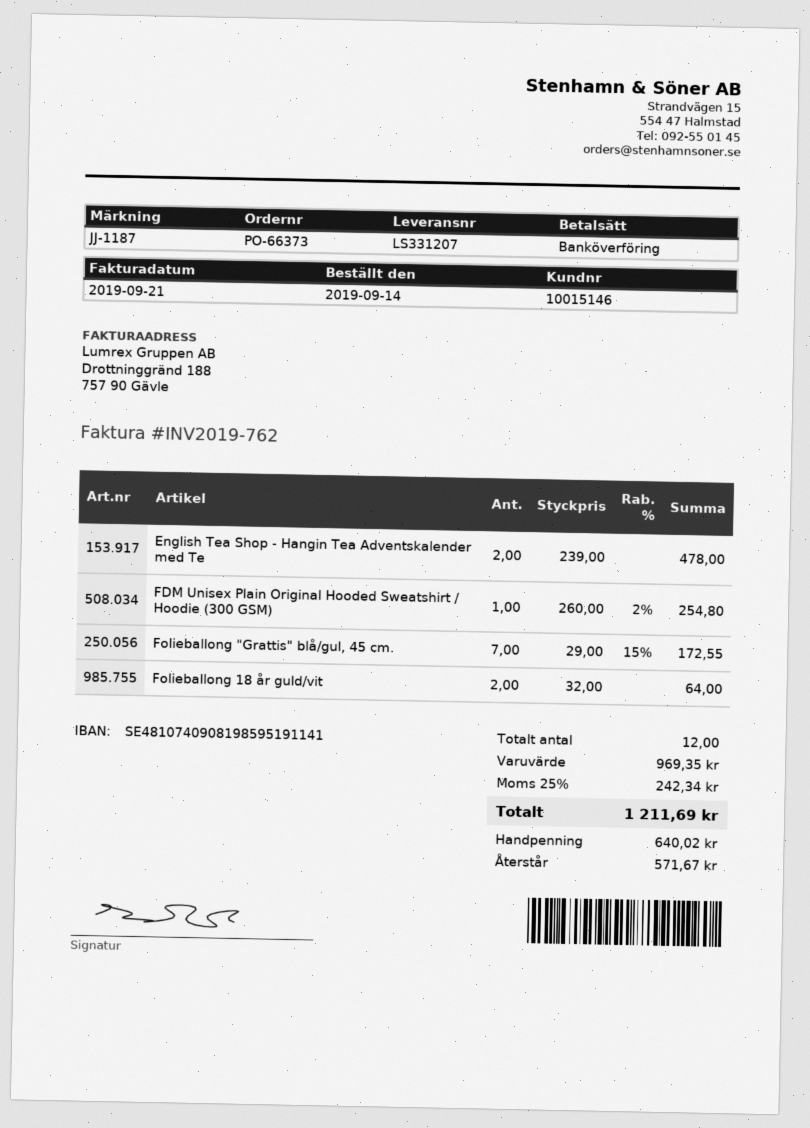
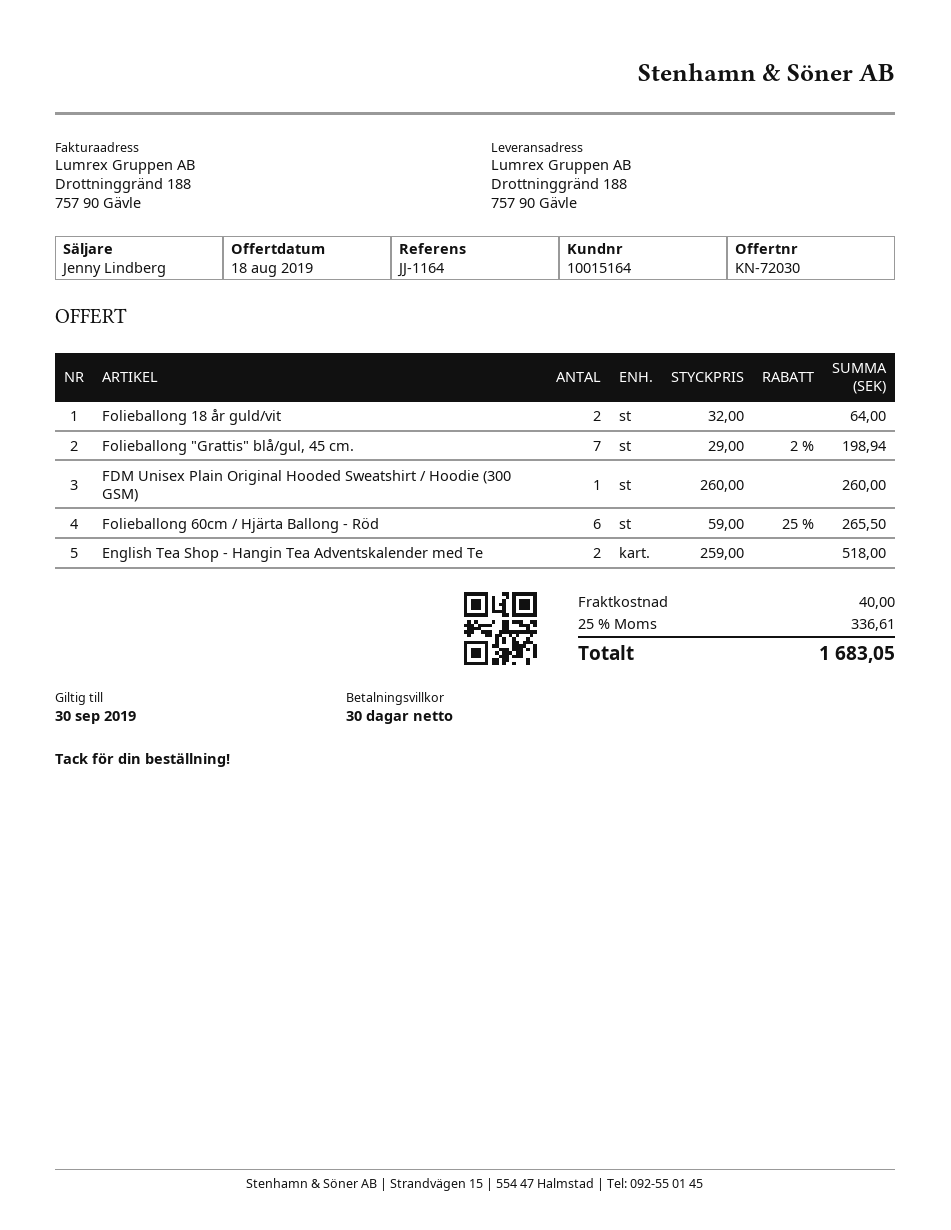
customer number: 10015146 -> 10015164
reference: JJ-1187 -> JJ-1164
English Tea Shop - Hangin Tea Adventskalender med Te: 2 x 239.00 = 478.00 -> 2 x 259.00 = 518.00
FDM Unisex Plain Original Hooded Sweatshirt / Hoodie (300 GSM): 1 x 260.00 - 2% = 254.80 -> 1 x 260.00 = 260.00
Folieballong "Grattis" blå/gul, 45 cm.: 7 x 29.00 - 15% = 172.55 -> 7 x 29.00 - 2% = 198.94
Folieballong 60cm / Hjärta Ballong - Röd: none -> 6 x 59.00 - 25% = 265.50
shipping: none -> 40.00
tax: 25% = 242.34 -> 25% = 336.61
total: 1211.69 -> 1683.05

